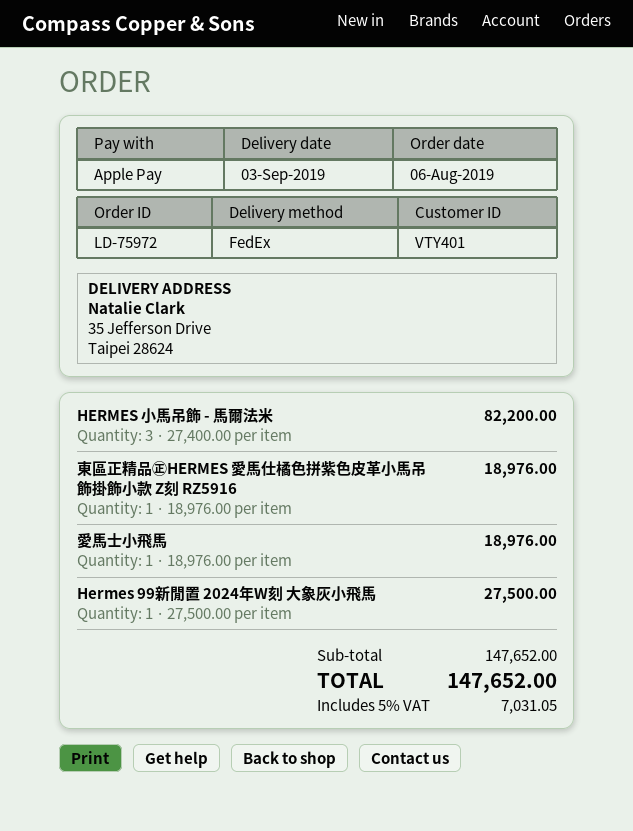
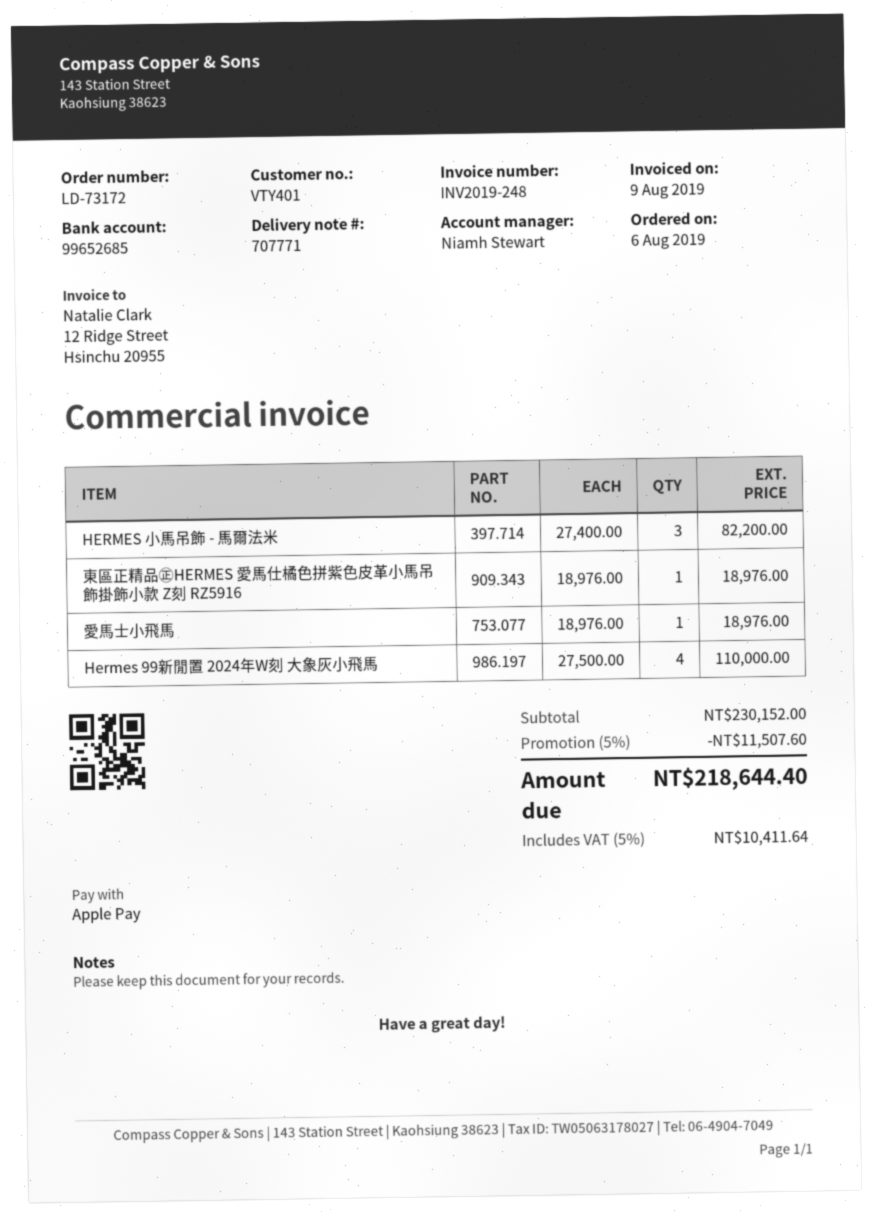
order number: LD-75972 -> LD-73172
Hermes 99新閒置 2024年W刻 大象灰小飛馬: 1 x 27500.00 = 27500.00 -> 4 x 27500.00 = 110000.00
subtotal: 147652.00 -> 230152.00
discount: none -> 5% = 11507.60
tax: 5% = 7031.05 -> 5% = 10411.64
total: 147652.00 -> 218644.40

